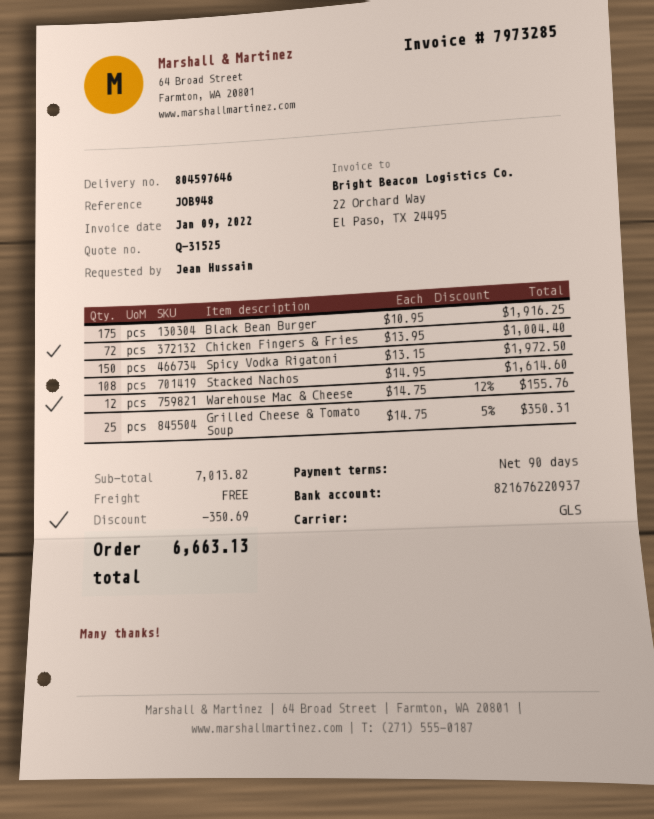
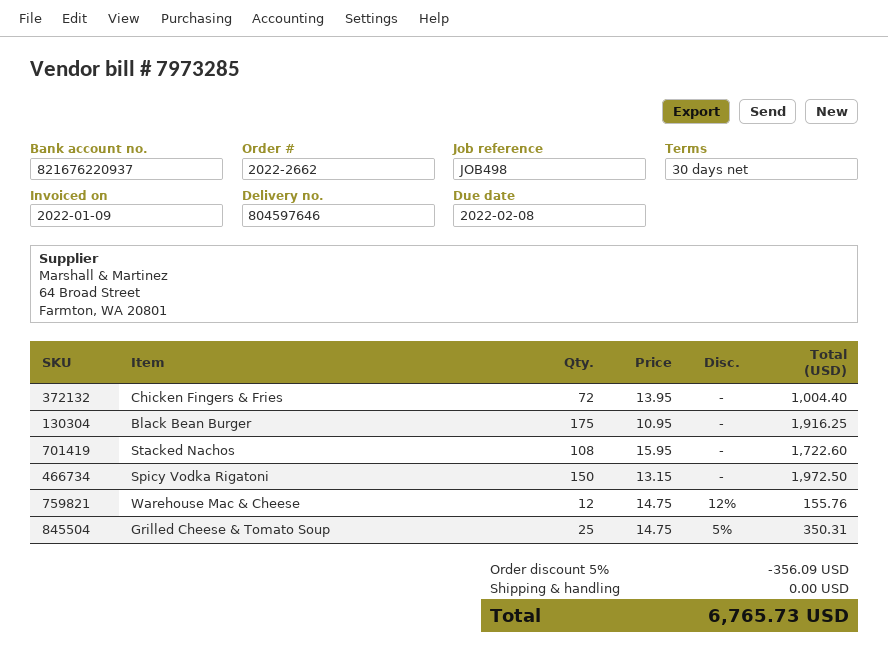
payment terms: 90 days -> 30 days
reference: JOB948 -> JOB498
Stacked Nachos: 108 x 14.95 = 1614.60 -> 108 x 15.95 = 1722.60
discount: 350.69 -> 356.09
total: 6663.13 -> 6765.73

